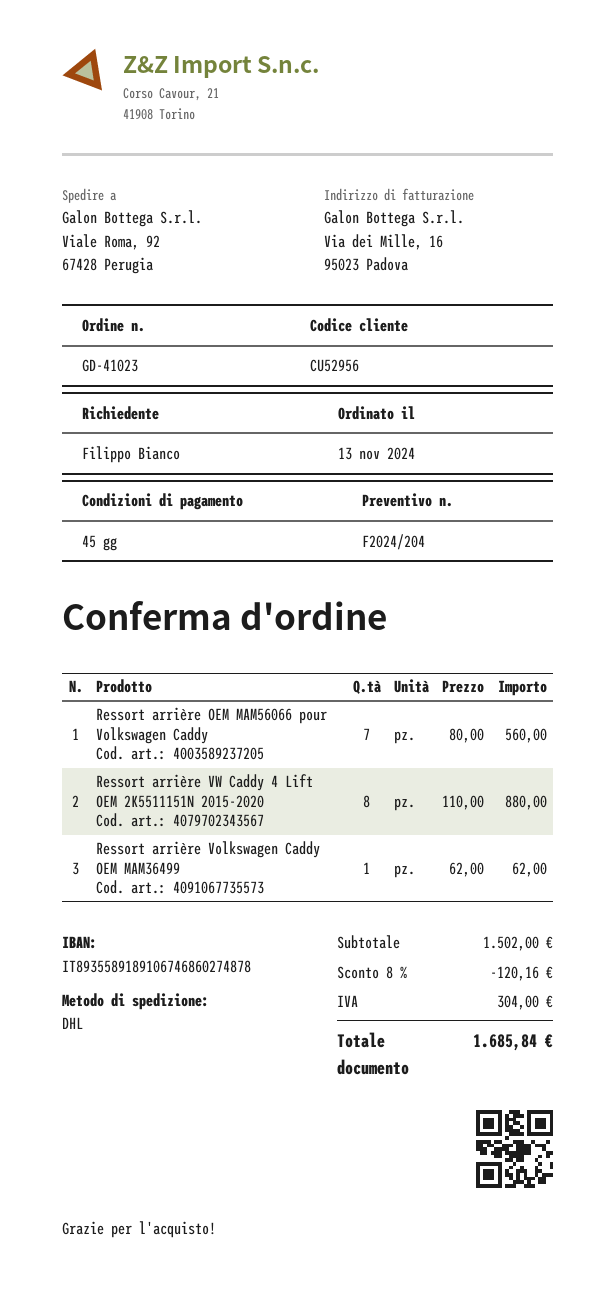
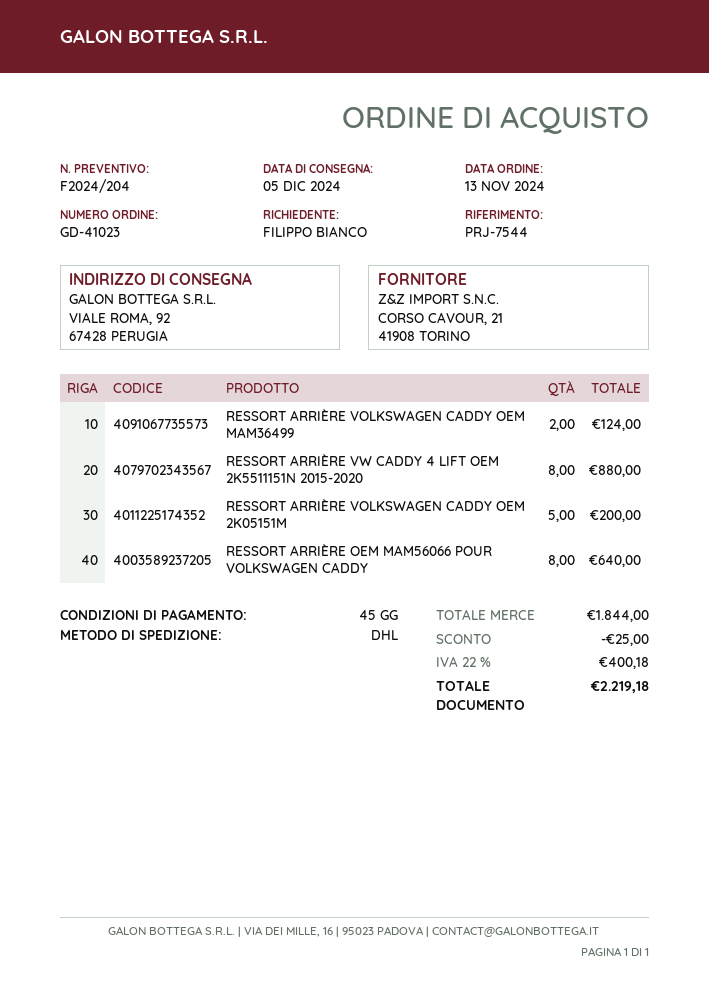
Ressort arrière OEM MAM56066 pour Volkswagen Caddy: 7 for 560.00 -> 8 for 640.00
Ressort arrière Volkswagen Caddy OEM MAM36499: 1 for 62.00 -> 2 for 124.00
RESSORT ARRIÈRE VOLKSWAGEN CADDY OEM 2K05151M: none -> 5 for 200.00
subtotal: 1502.00 -> 1844.00
discount: 120.16 -> 25.00
tax: 304.00 -> 400.18
total: 1685.84 -> 2219.18

